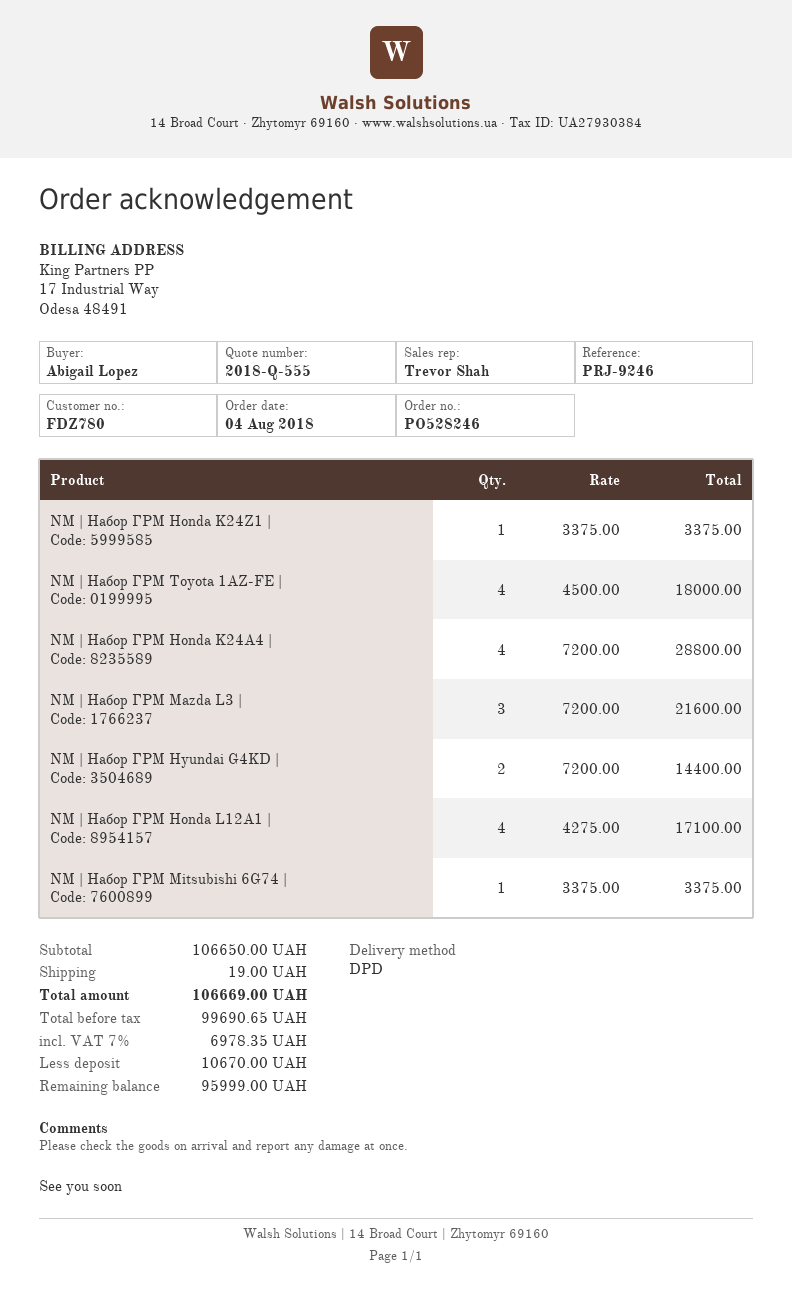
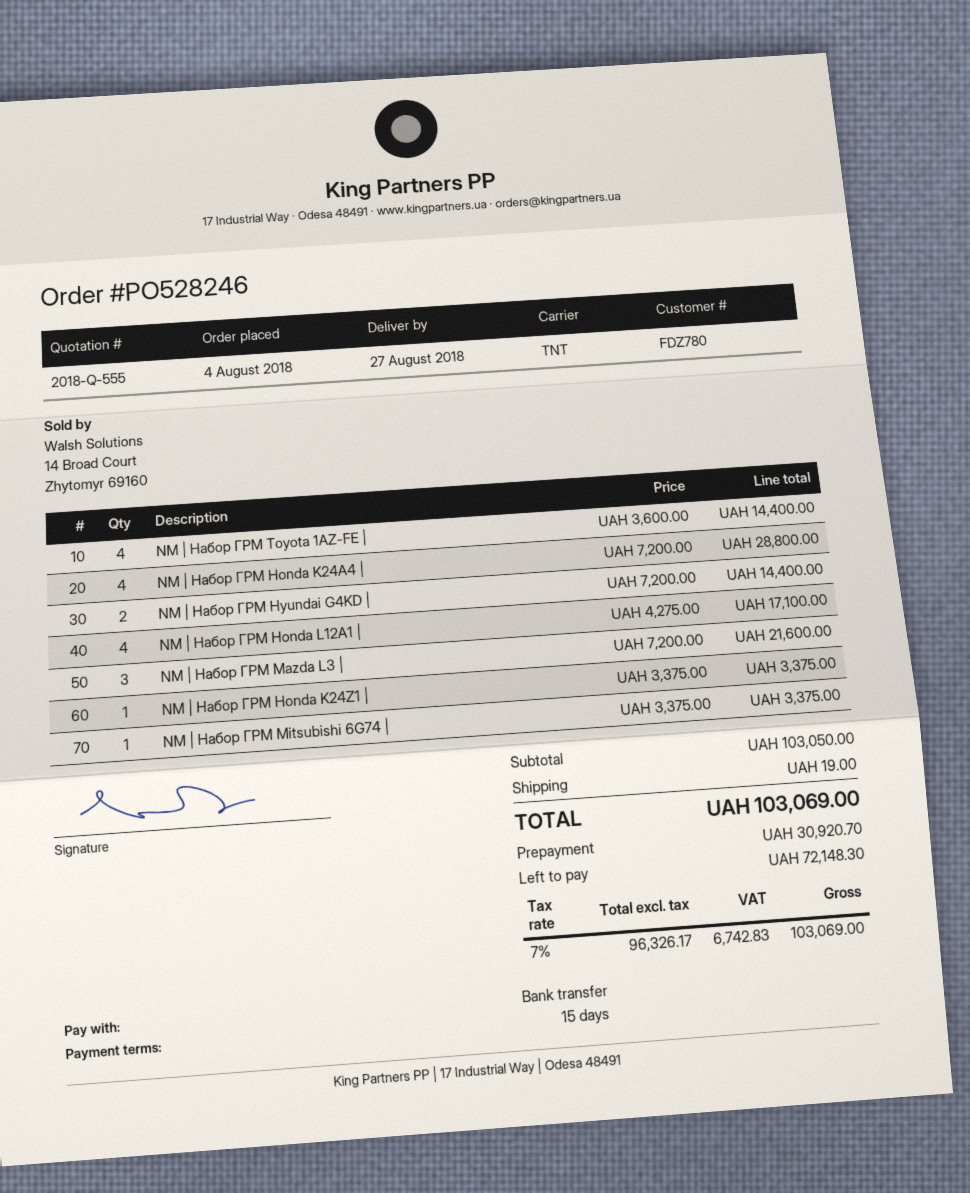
shipping method: DPD -> TNT
NM | Набор ГРМ Toyota 1AZ-FE |: 4 x 4500.00 = 18000.00 -> 4 x 3600.00 = 14400.00
subtotal: 106650.00 -> 103050.00
net: 99690.65 -> 96326.17
tax: 7% = 6978.35 -> 7% = 6742.83
total: 106669.00 -> 103069.00
deposit: 10670.00 -> 30920.70
balance: 95999.00 -> 72148.30

